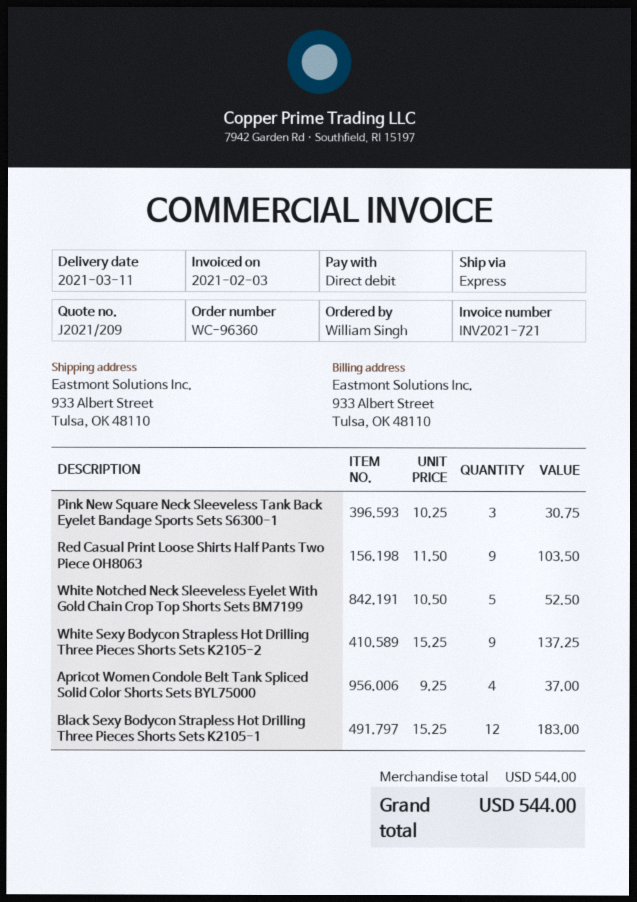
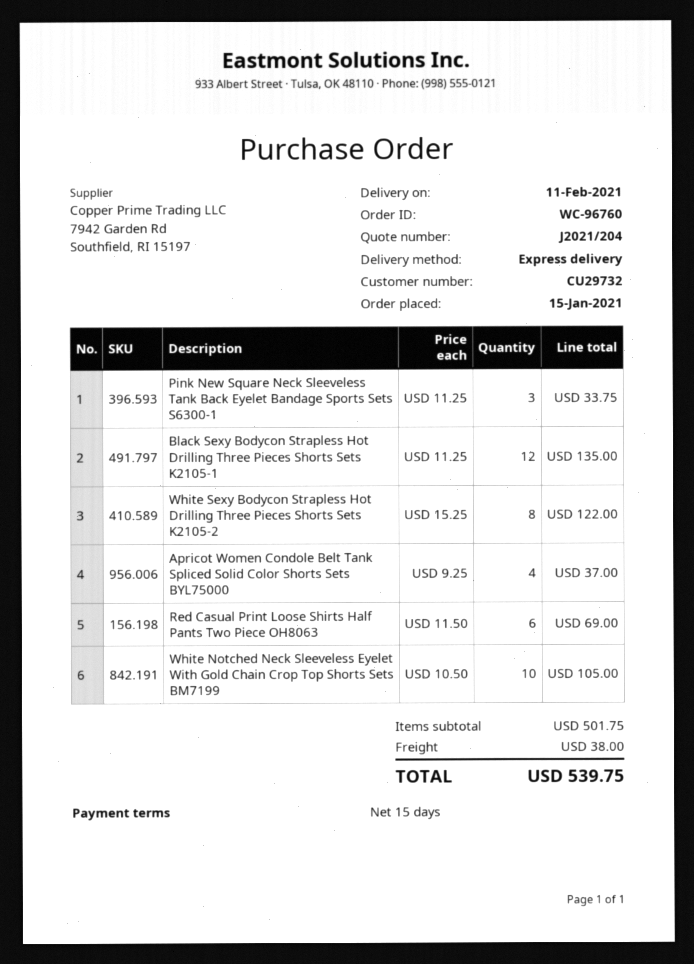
quote number: J2021/209 -> J2021/204
order number: WC-96360 -> WC-96760
delivery date: 2021-03-11 -> 2021-02-11
Pink New Square Neck Sleeveless Tank Back Eyelet Bandage Sports Sets S6300-1: 3 x 10.25 = 30.75 -> 3 x 11.25 = 33.75
Red Casual Print Loose Shirts Half Pants Two Piece OH8063: 9 x 11.50 = 103.50 -> 6 x 11.50 = 69.00
White Notched Neck Sleeveless Eyelet With Gold Chain Crop Top Shorts Sets BM7199: 5 x 10.50 = 52.50 -> 10 x 10.50 = 105.00
White Sexy Bodycon Strapless Hot Drilling Three Pieces Shorts Sets K2105-2: 9 x 15.25 = 137.25 -> 8 x 15.25 = 122.00
Black Sexy Bodycon Strapless Hot Drilling Three Pieces Shorts Sets K2105-1: 12 x 15.25 = 183.00 -> 12 x 11.25 = 135.00
subtotal: 544.00 -> 501.75
shipping: none -> 38.00
total: 544.00 -> 539.75

